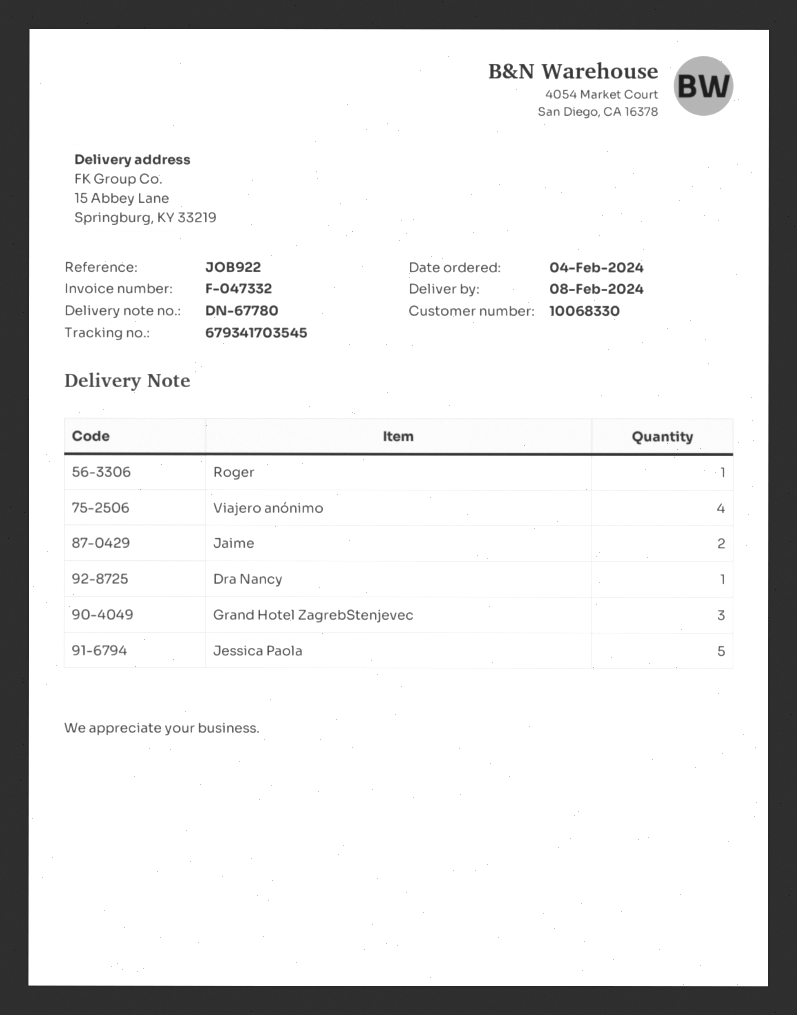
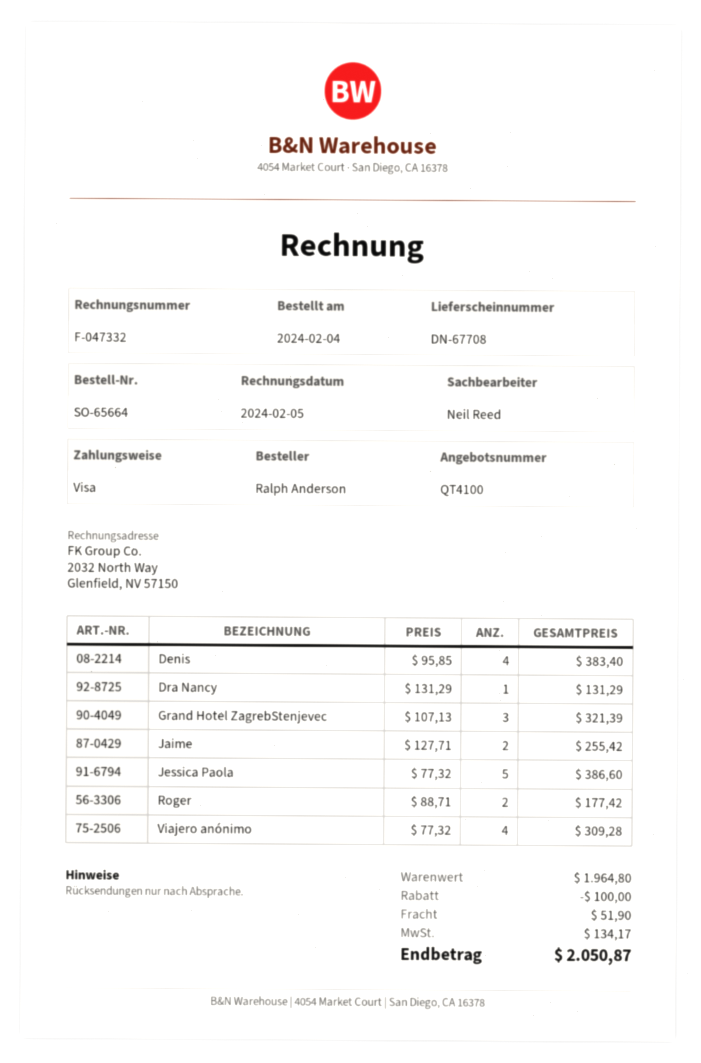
delivery note number: DN-67780 -> DN-67708
Roger: 1 -> 2
Denis: none -> 4

